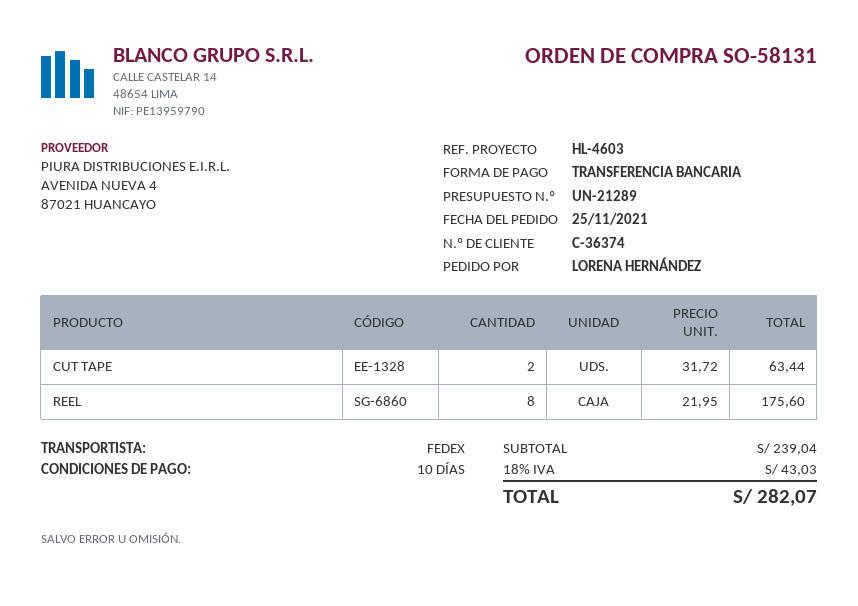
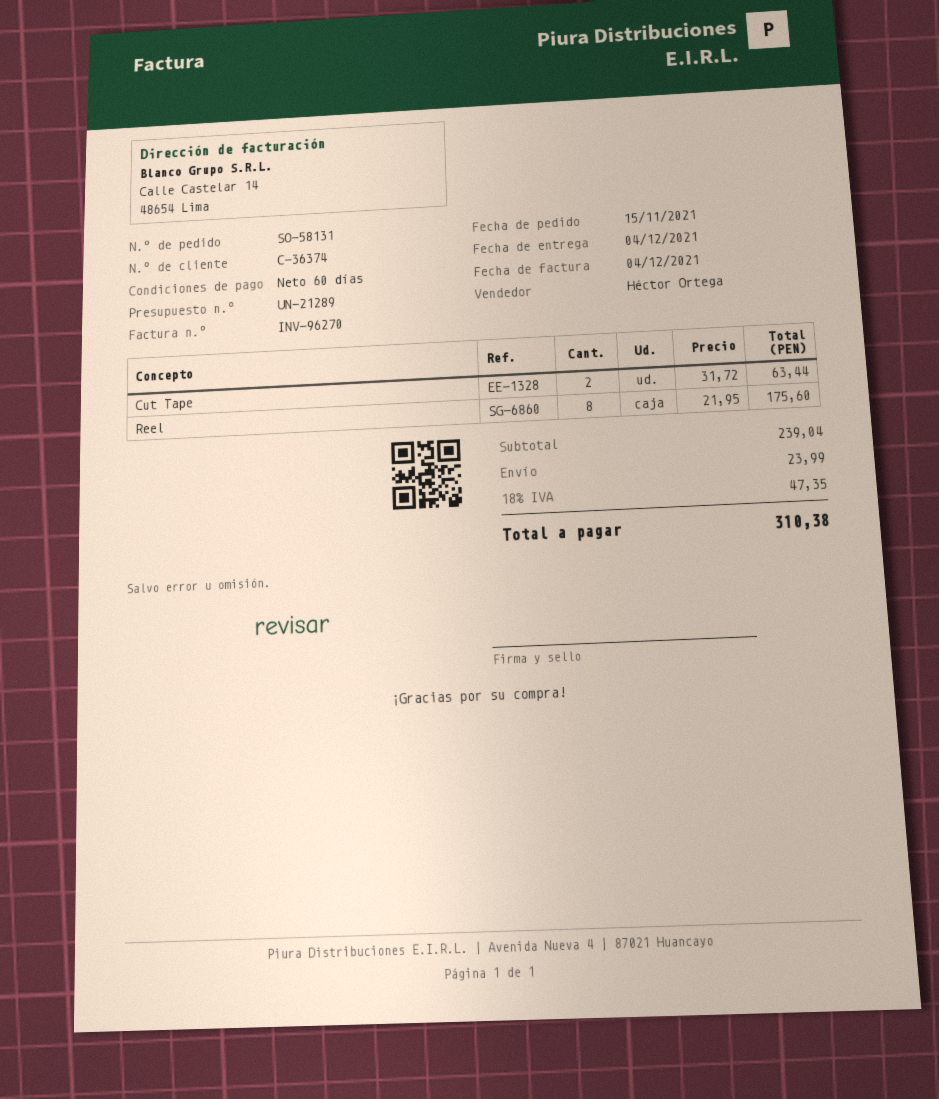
order date: 2021-11-25 -> 2021-11-15
payment terms: 10 days -> 60 days
shipping: none -> 23.99
tax: 18% = 43.03 -> 18% = 47.35
total: 282.07 -> 310.38

